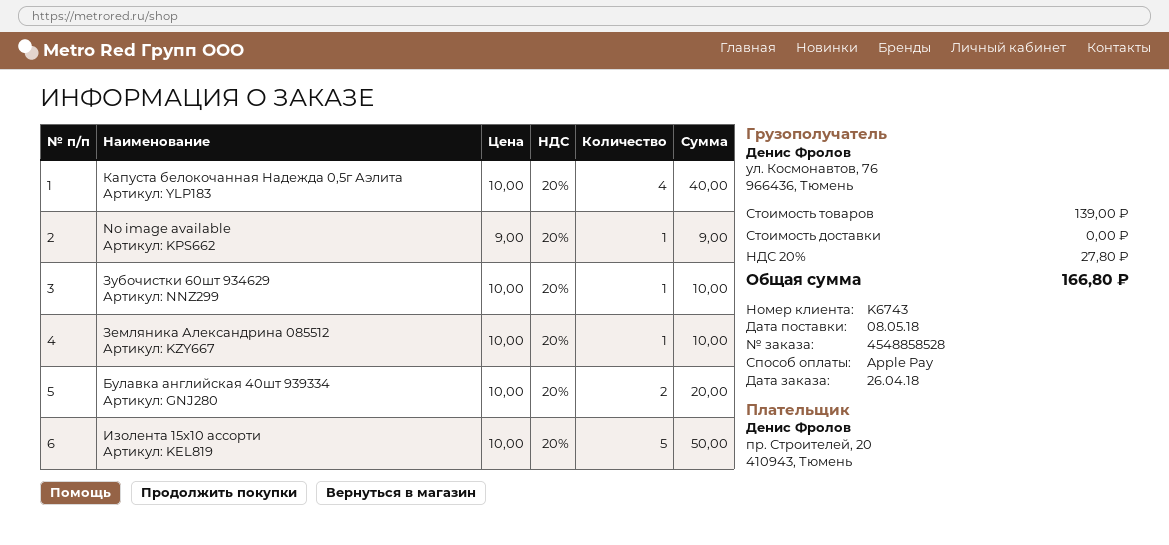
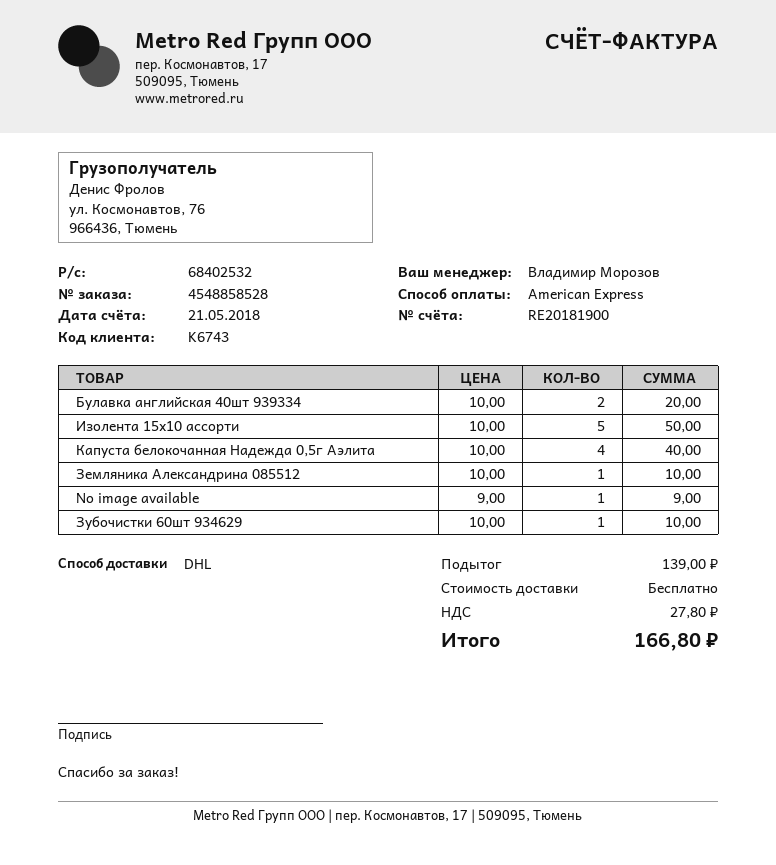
payment method: Apple Pay -> American Express

